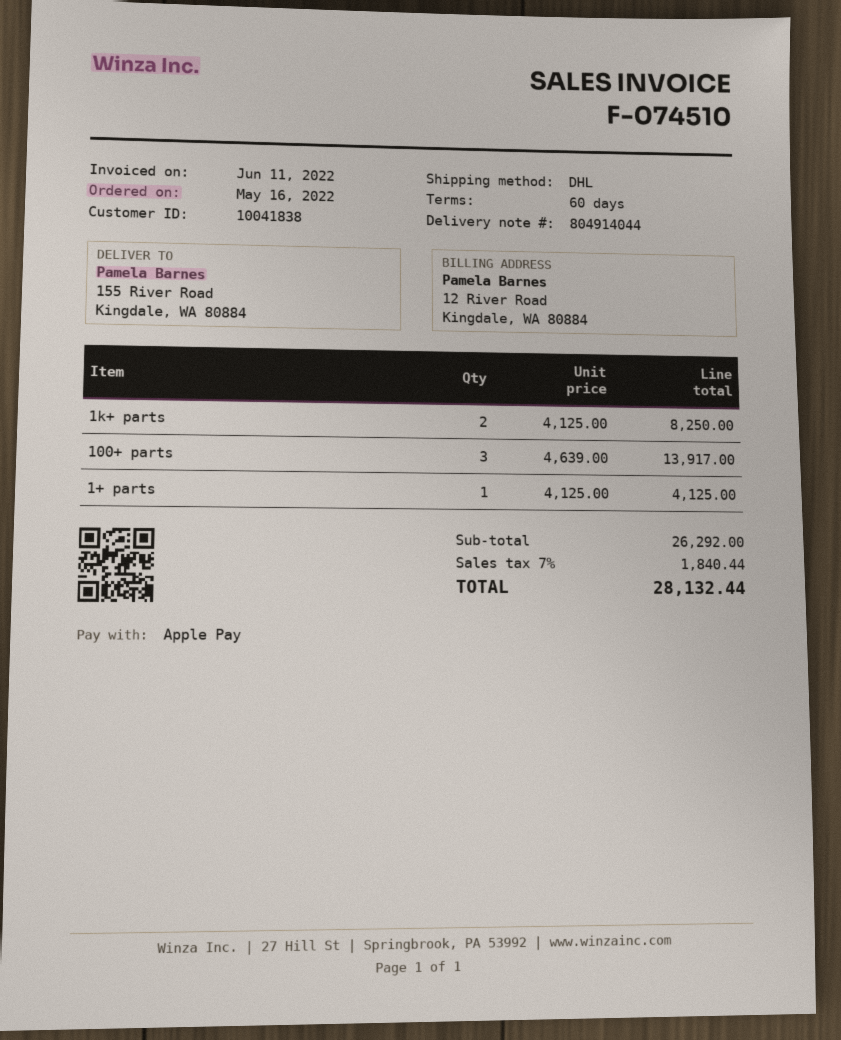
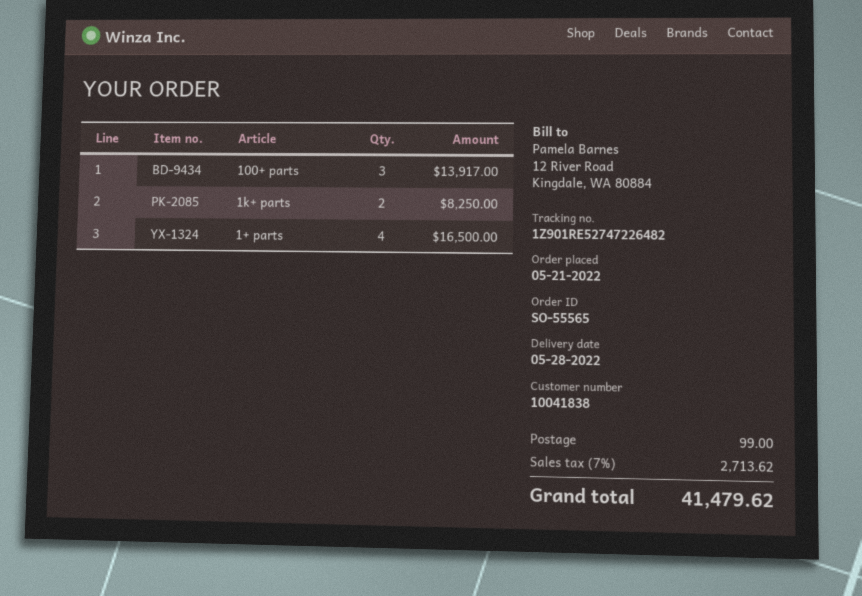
order date: 2022-05-16 -> 2022-05-21
1+ parts: 1 for 4125.00 -> 4 for 16500.00
shipping: none -> 99.00
tax: 7% = 1840.44 -> 7% = 2713.62
total: 28132.44 -> 41479.62

